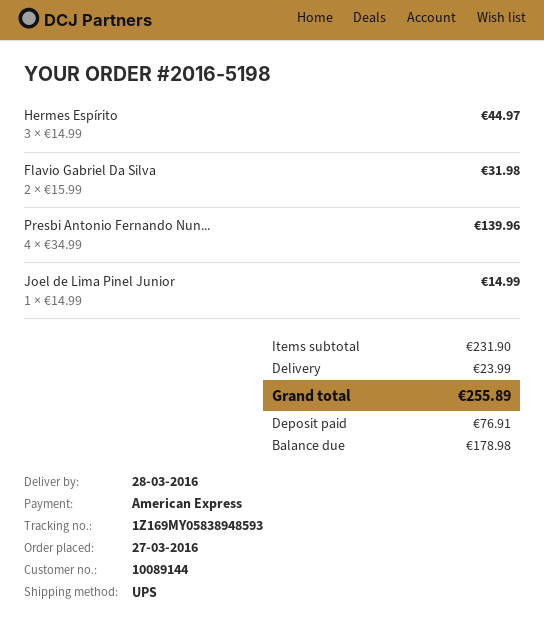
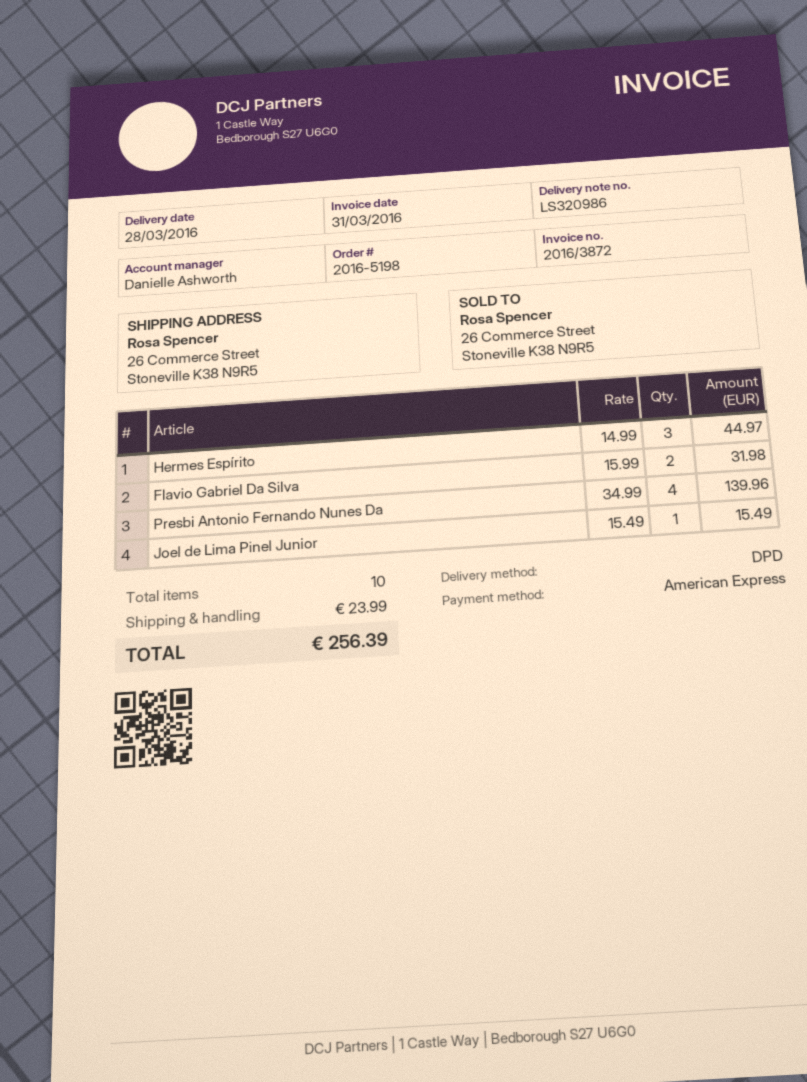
shipping method: UPS -> DPD
Joel de Lima Pinel Junior: 1 x 14.99 = 14.99 -> 1 x 15.49 = 15.49
total: 255.89 -> 256.39

